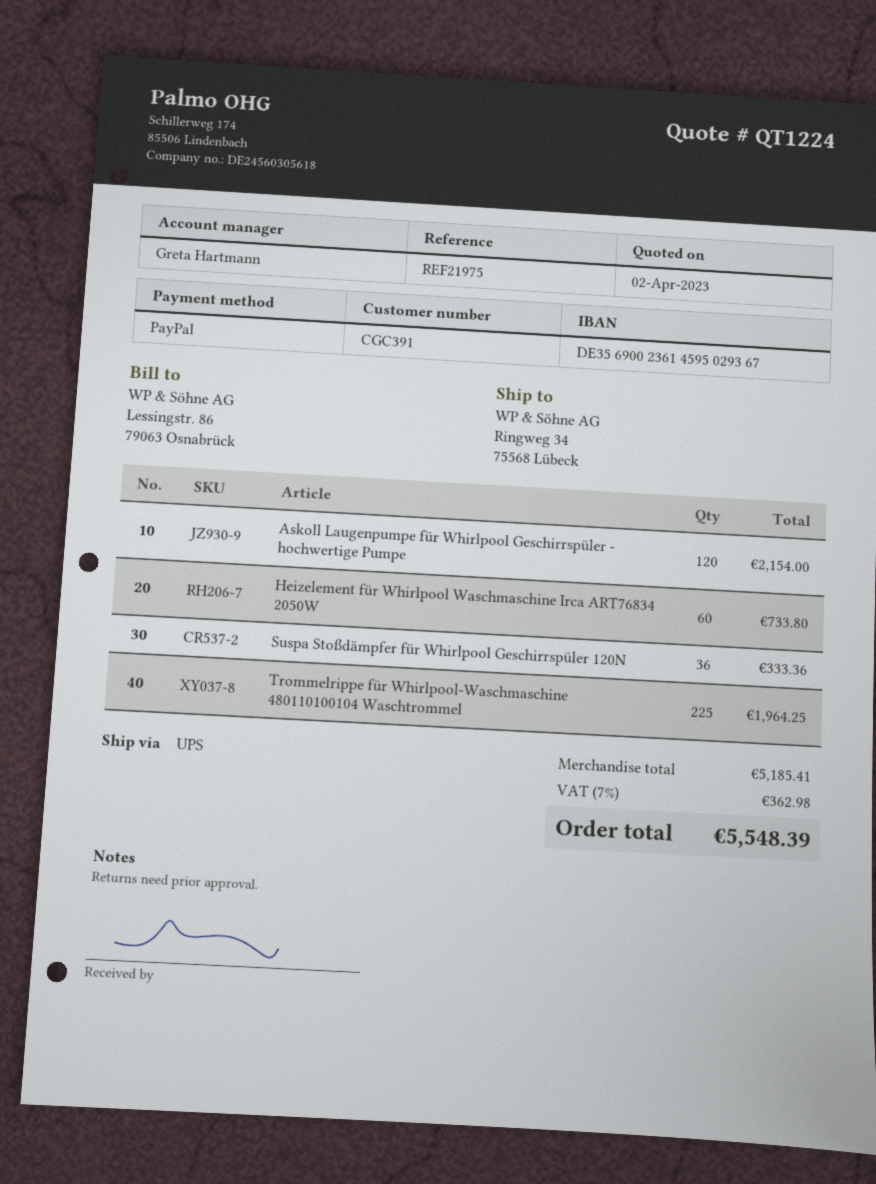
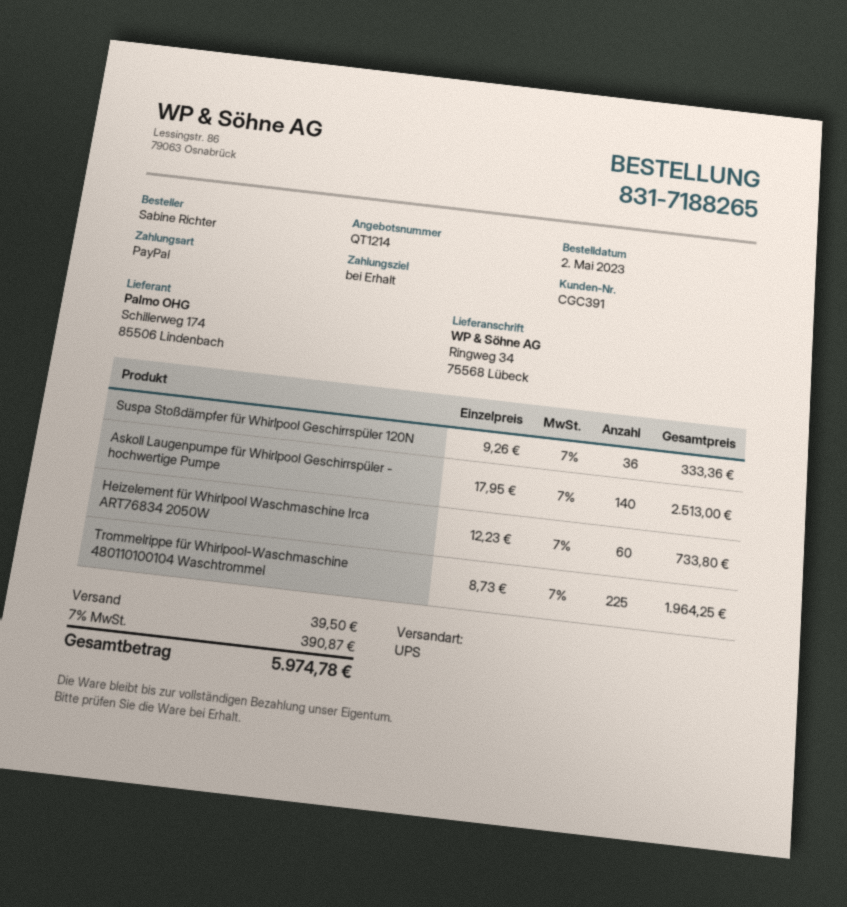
quote number: QT1224 -> QT1214
Askoll Laugenpumpe für Whirlpool Geschirrspüler - hochwertige Pumpe: 120 for 2154.00 -> 140 for 2513.00
shipping: none -> 39.50
tax: 7% = 362.98 -> 7% = 390.87
total: 5548.39 -> 5974.78

